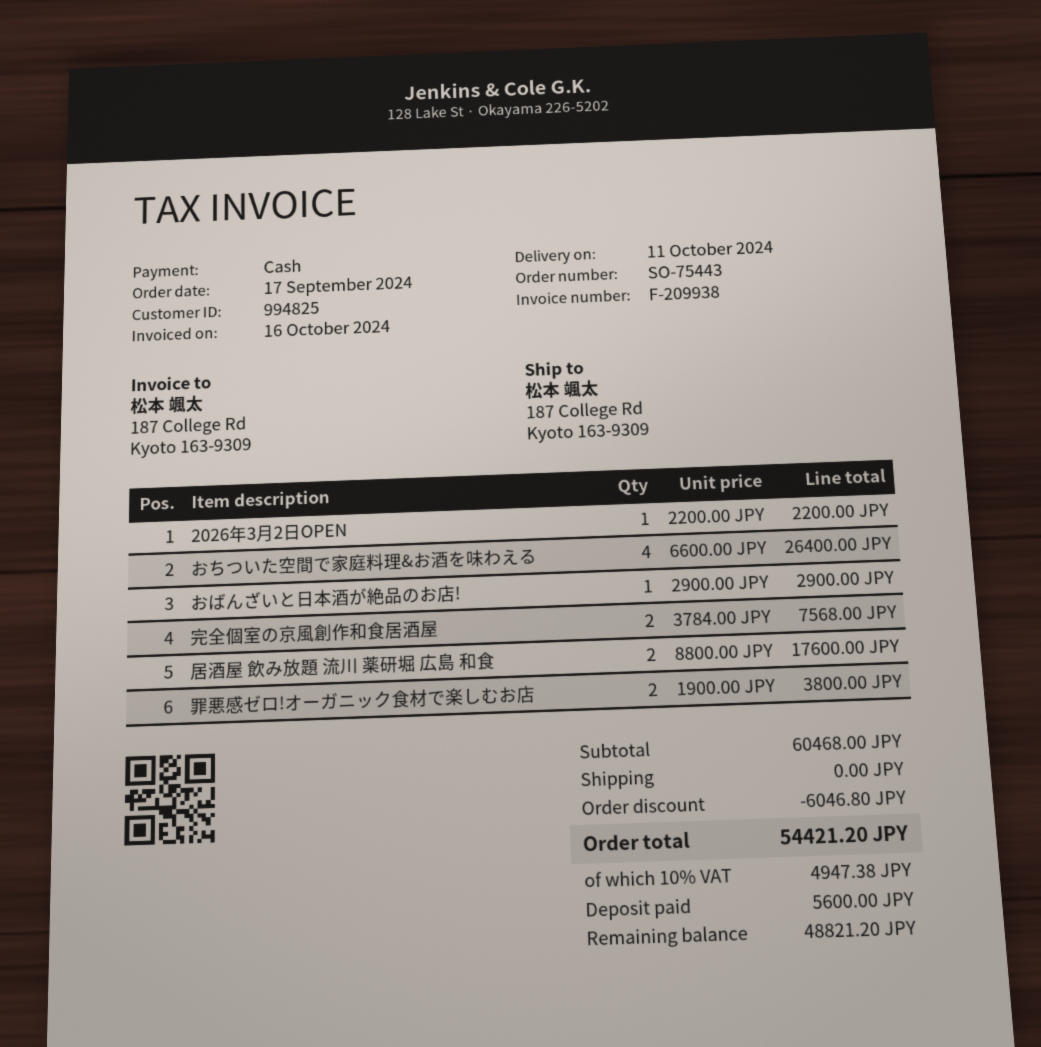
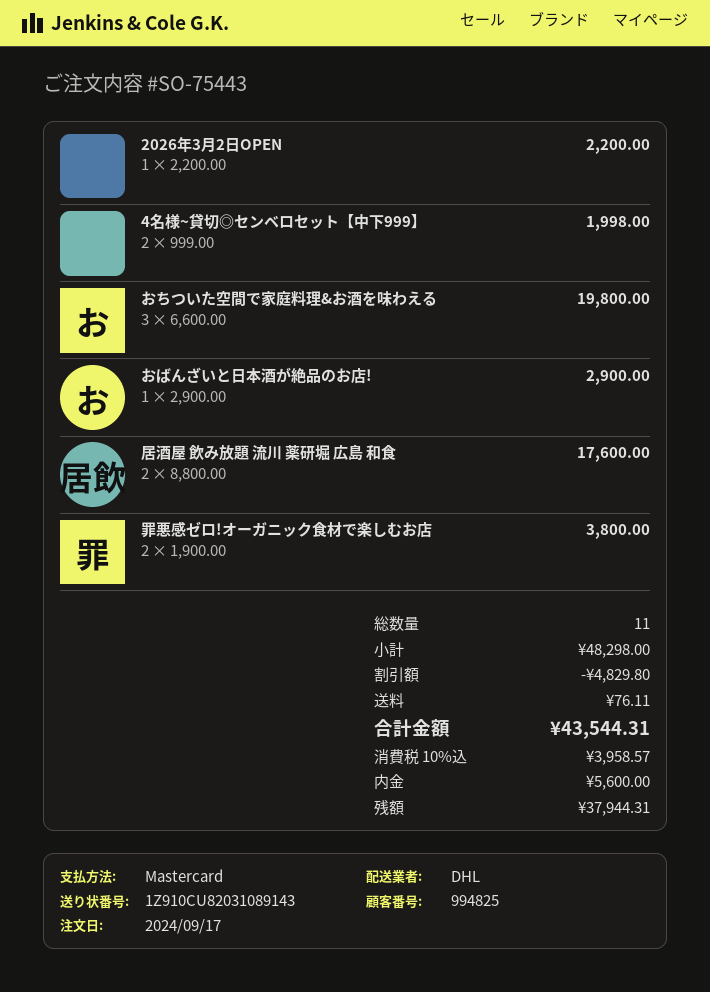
payment method: cash -> Mastercard
おちついた空間で家庭料理&お酒を味わえる: 4 x 6600.00 = 26400.00 -> 3 x 6600.00 = 19800.00
完全個室の京風創作和食居酒屋: 2 x 3784.00 = 7568.00 -> none
4名様~貸切◎センベロセット【中下999】: none -> 2 x 999.00 = 1998.00
subtotal: 60468.00 -> 48298.00
discount: 6046.80 -> 4829.80
shipping: 0.00 -> 76.11
tax: 10% = 4947.38 -> 10% = 3958.57
total: 54421.20 -> 43544.31
balance: 48821.20 -> 37944.31

